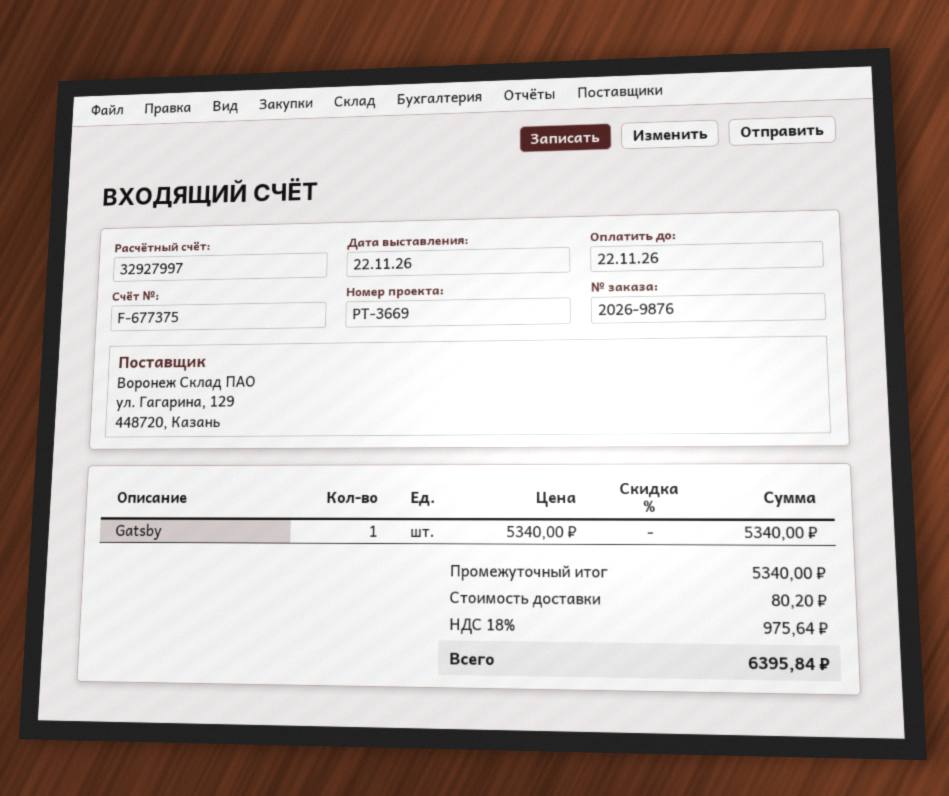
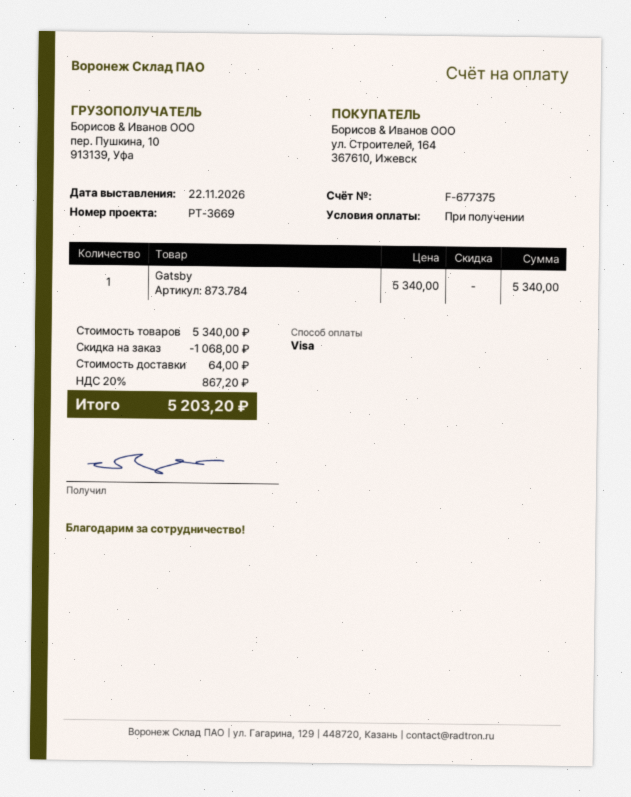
discount: none -> 1068.00
shipping: 80.20 -> 64.00
tax: 18% = 975.64 -> 20% = 867.20
total: 6395.84 -> 5203.20

